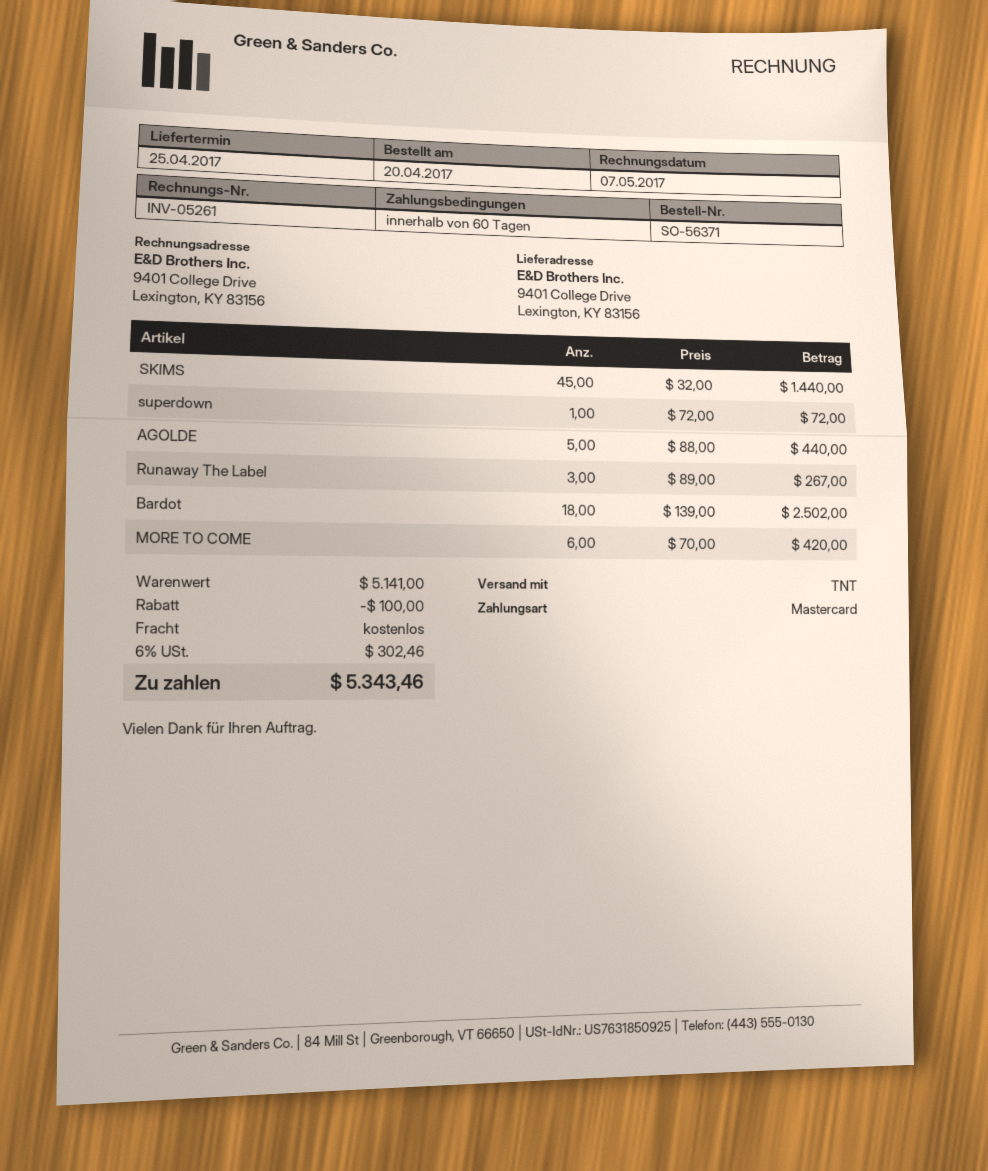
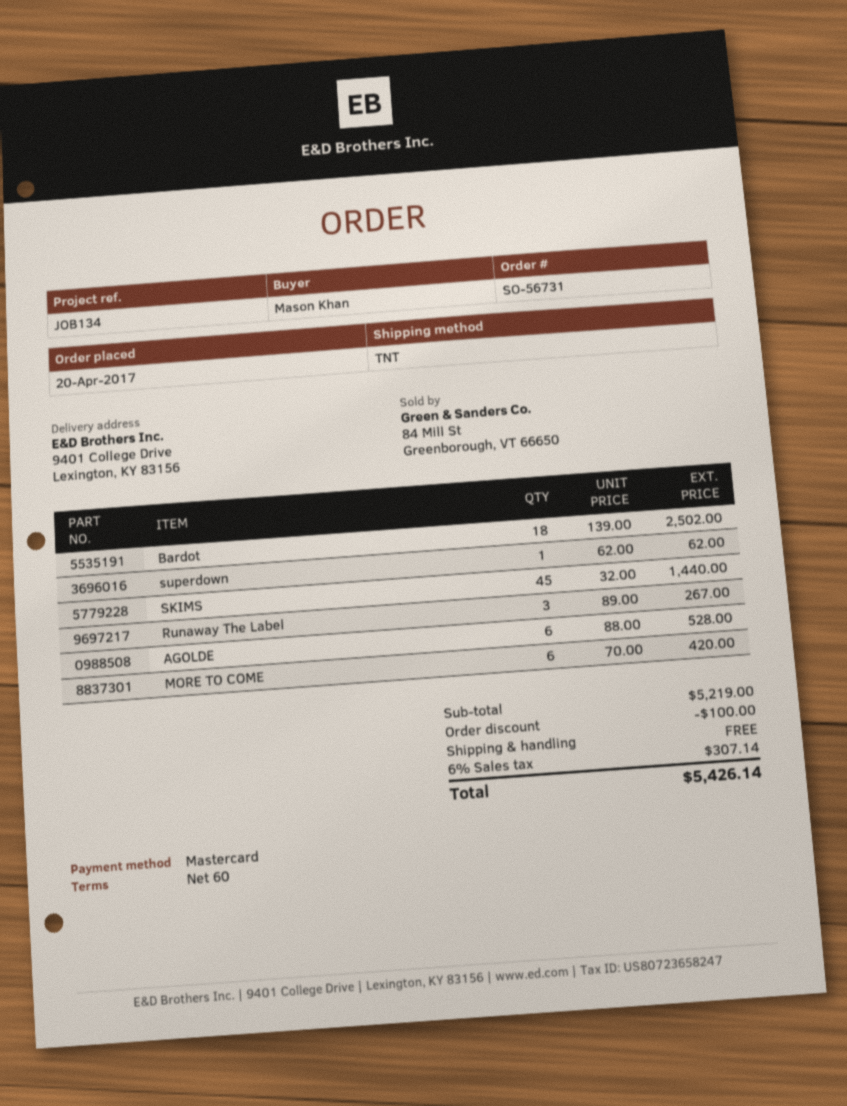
order number: SO-56371 -> SO-56731
superdown: 1 x 72.00 = 72.00 -> 1 x 62.00 = 62.00
AGOLDE: 5 x 88.00 = 440.00 -> 6 x 88.00 = 528.00
subtotal: 5141.00 -> 5219.00
tax: 6% = 302.46 -> 6% = 307.14
total: 5343.46 -> 5426.14

